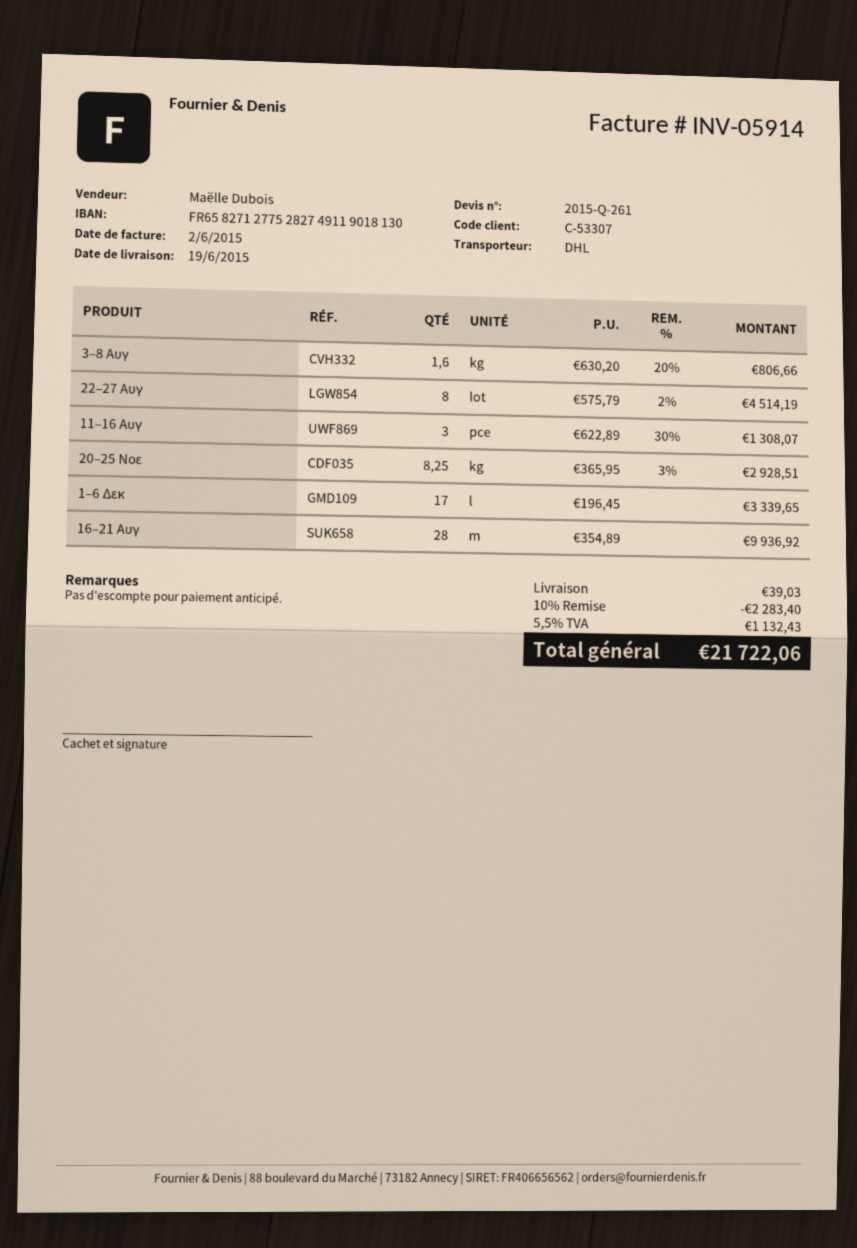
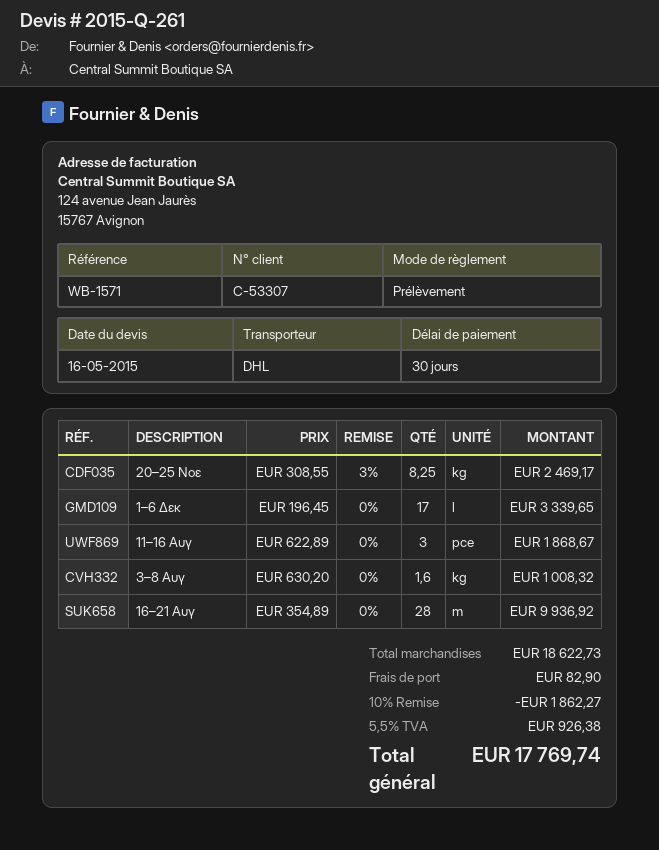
3–8 Αυγ: 1.6 x 630.20 - 20% = 806.66 -> 1.6 x 630.20 = 1008.32
22–27 Αυγ: 8 x 575.79 - 2% = 4514.19 -> none
11–16 Αυγ: 3 x 622.89 - 30% = 1308.07 -> 3 x 622.89 = 1868.67
20–25 Νοε: 8.25 x 365.95 - 3% = 2928.51 -> 8.25 x 308.55 - 3% = 2469.17
discount: 10% = 2283.40 -> 10% = 1862.27
shipping: 39.03 -> 82.90
tax: 5.5% = 1132.43 -> 5.5% = 926.38
total: 21722.06 -> 17769.74

